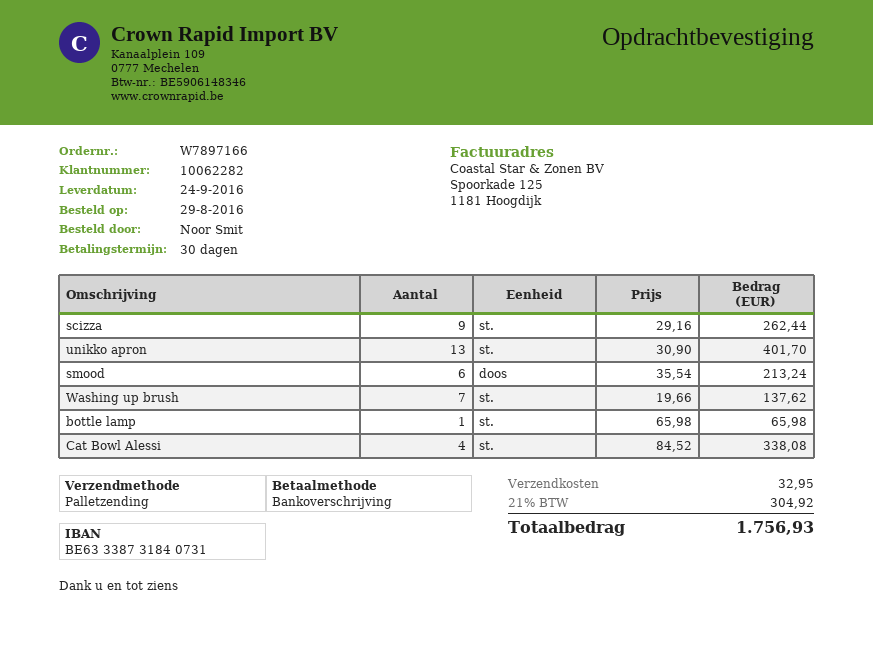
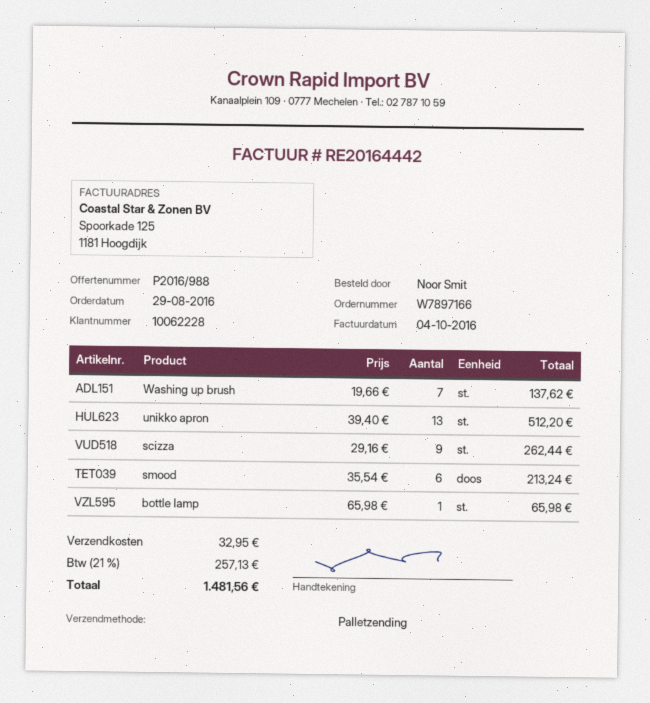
customer number: 10062282 -> 10062228
unikko apron: 13 x 30.90 = 401.70 -> 13 x 39.40 = 512.20
Cat Bowl Alessi: 4 x 84.52 = 338.08 -> none
tax: 21% = 304.92 -> 21% = 257.13
total: 1756.93 -> 1481.56

